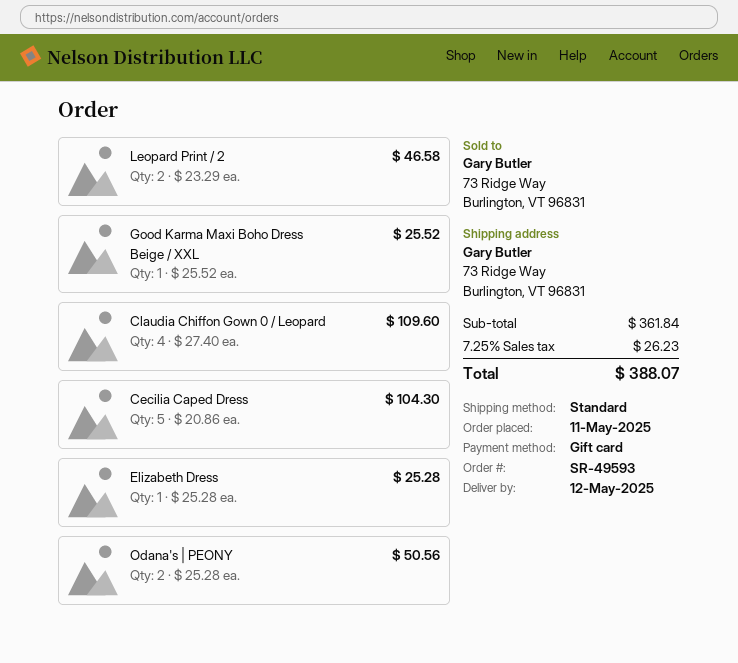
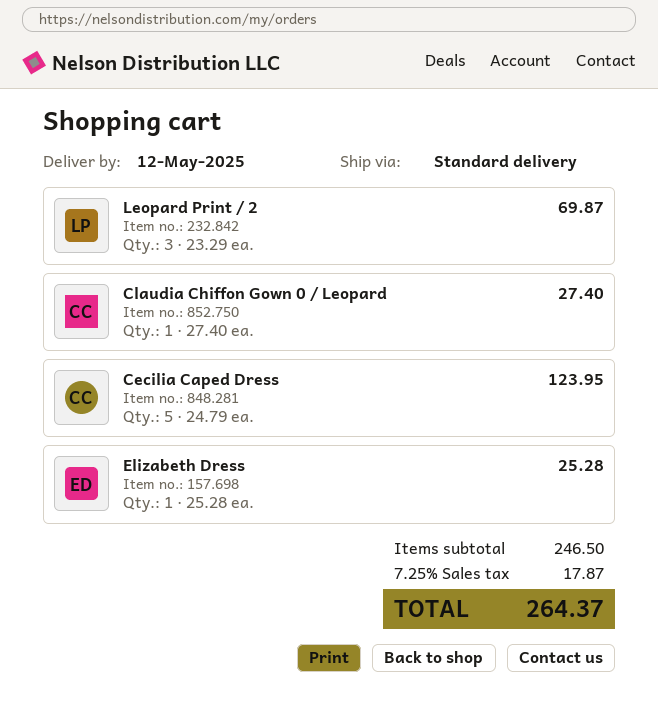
Leopard Print / 2: 2 x 23.29 = 46.58 -> 3 x 23.29 = 69.87
Good Karma Maxi Boho Dress Beige / XXL: 1 x 25.52 = 25.52 -> none
Claudia Chiffon Gown 0 / Leopard: 4 x 27.40 = 109.60 -> 1 x 27.40 = 27.40
Cecilia Caped Dress: 5 x 20.86 = 104.30 -> 5 x 24.79 = 123.95
Odana's | PEONY: 2 x 25.28 = 50.56 -> none
subtotal: 361.84 -> 246.50
tax: 7.25% = 26.23 -> 7.25% = 17.87
total: 388.07 -> 264.37

